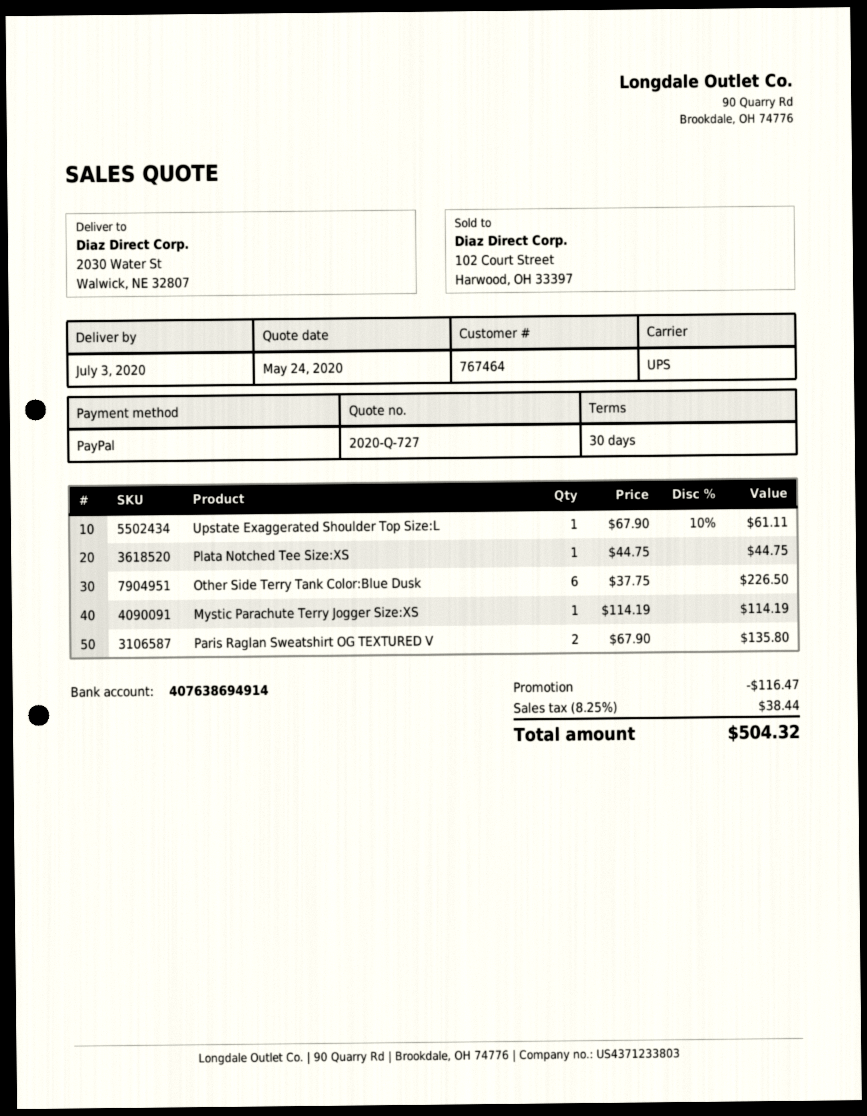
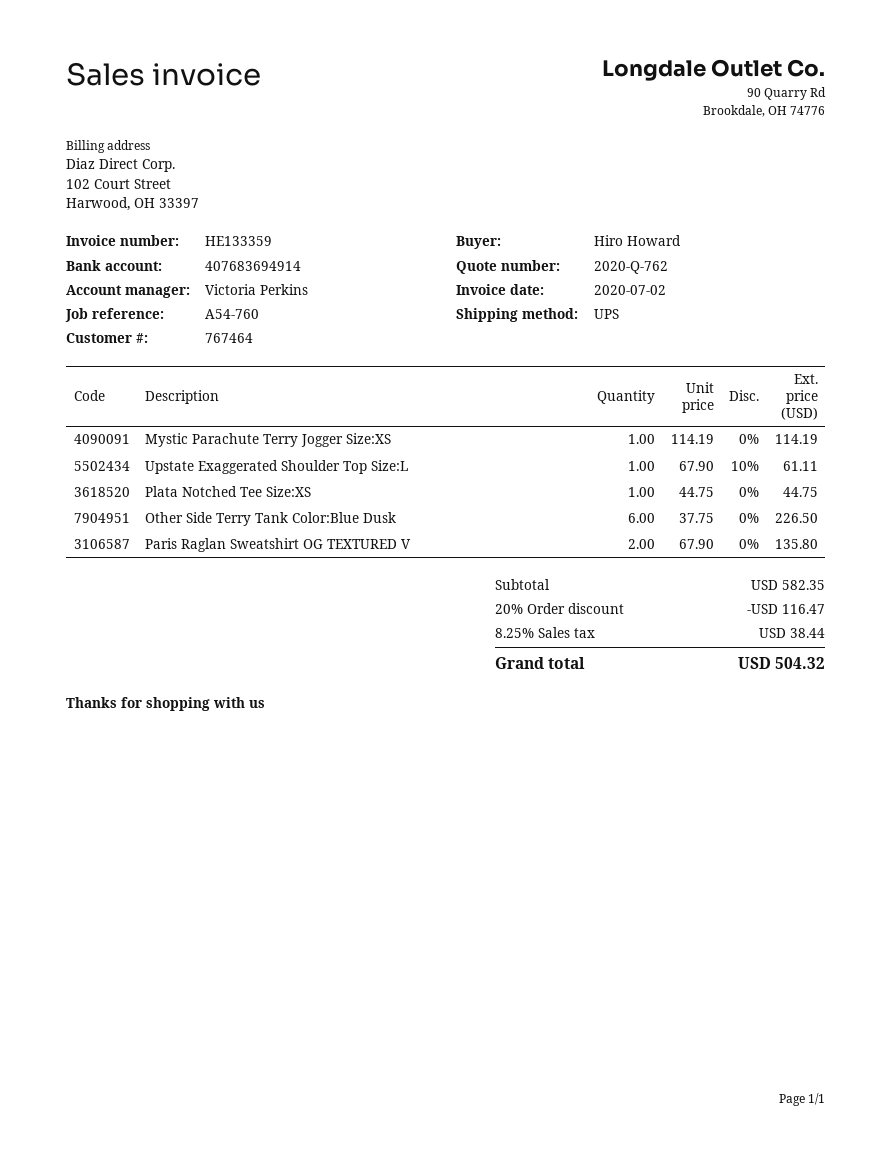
quote number: 2020-Q-727 -> 2020-Q-762
bank account: 407638694914 -> 407683694914

